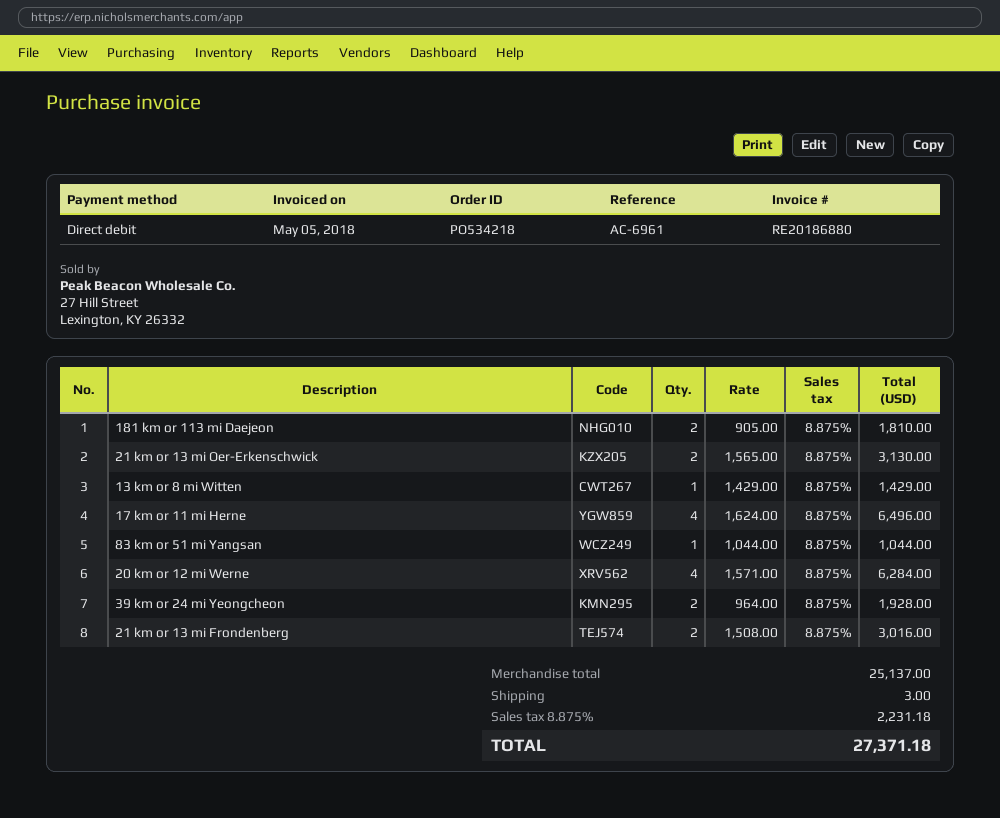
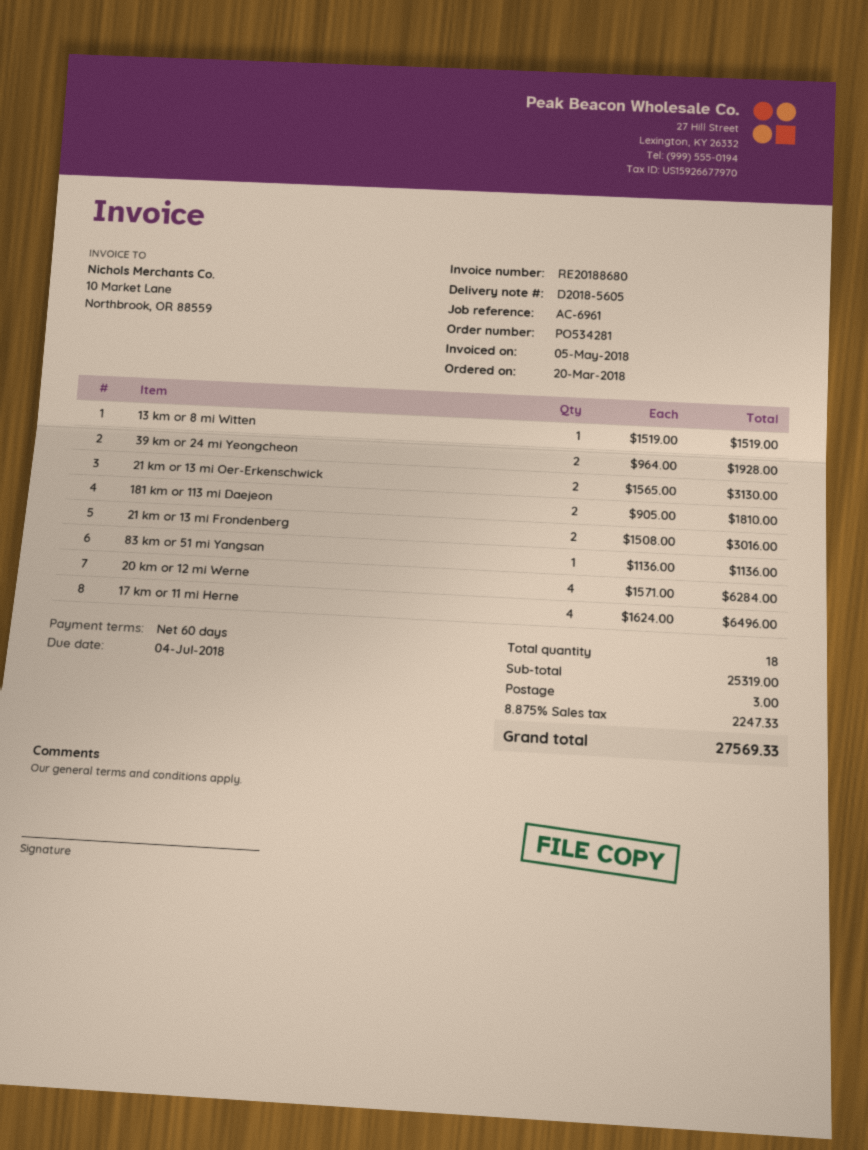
order number: PO534218 -> PO534281
invoice number: RE20186880 -> RE20188680
13 km or 8 mi Witten: 1 x 1429.00 = 1429.00 -> 1 x 1519.00 = 1519.00
83 km or 51 mi Yangsan: 1 x 1044.00 = 1044.00 -> 1 x 1136.00 = 1136.00
subtotal: 25137.00 -> 25319.00
tax: 8.875% = 2231.18 -> 8.875% = 2247.33
total: 27371.18 -> 27569.33

